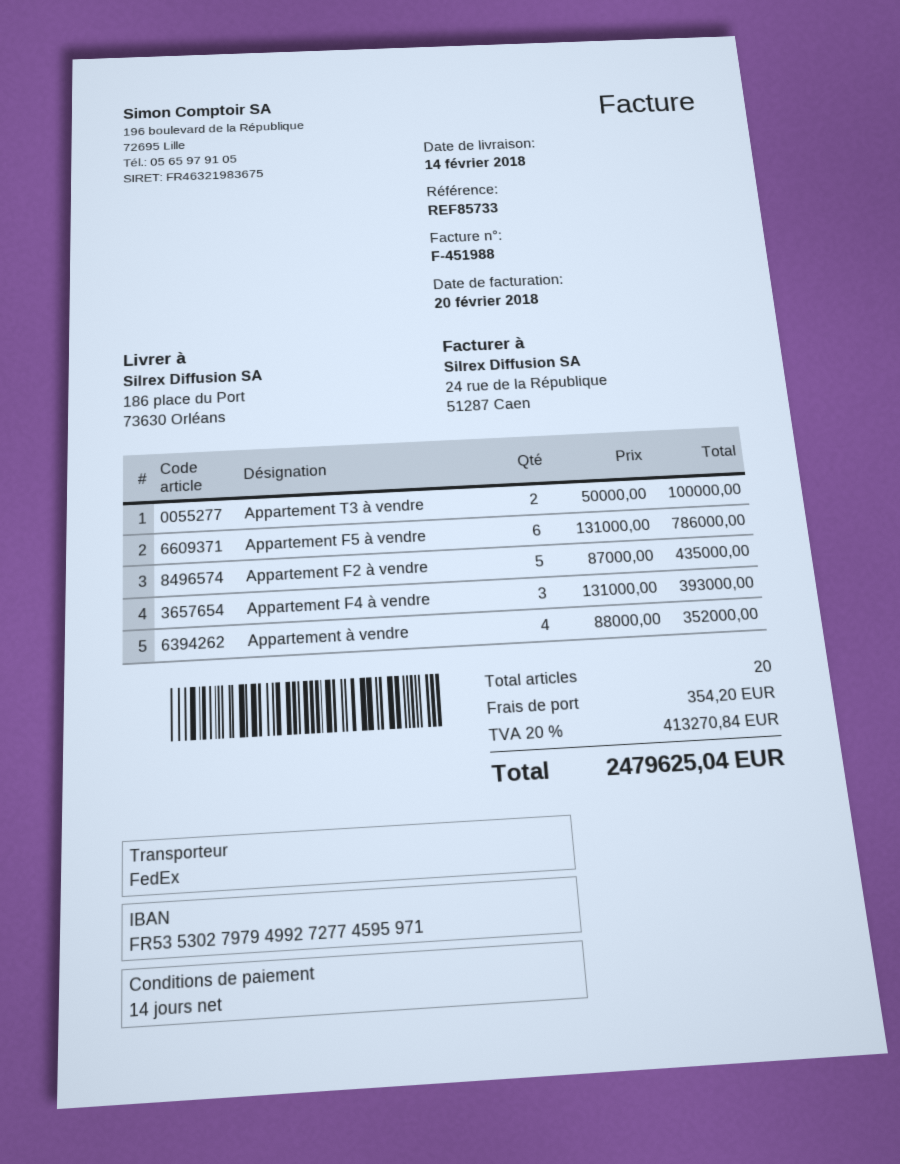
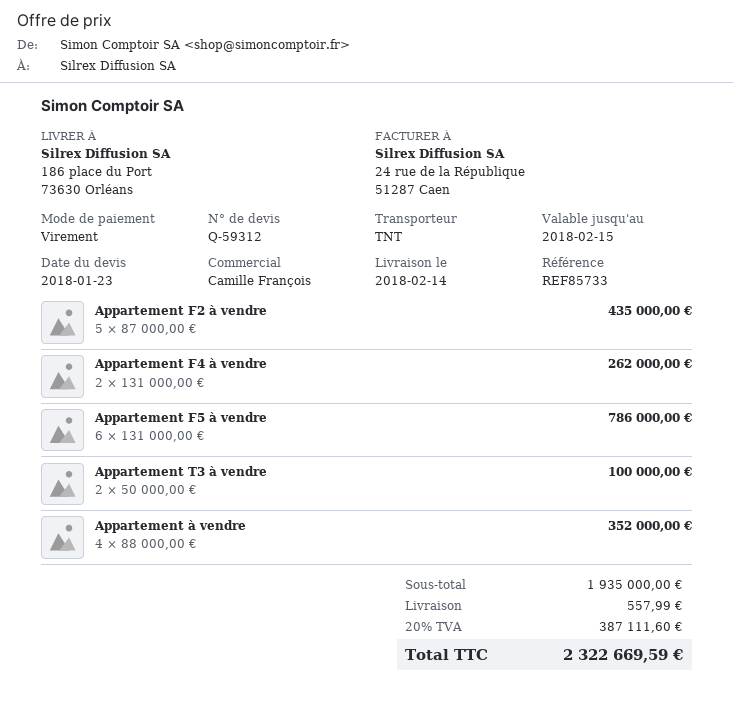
shipping method: FedEx -> TNT
Appartement F4 à vendre: 3 x 131000.00 = 393000.00 -> 2 x 131000.00 = 262000.00
shipping: 354.20 -> 557.99
tax: 20% = 413270.84 -> 20% = 387111.60
total: 2479625.04 -> 2322669.59

